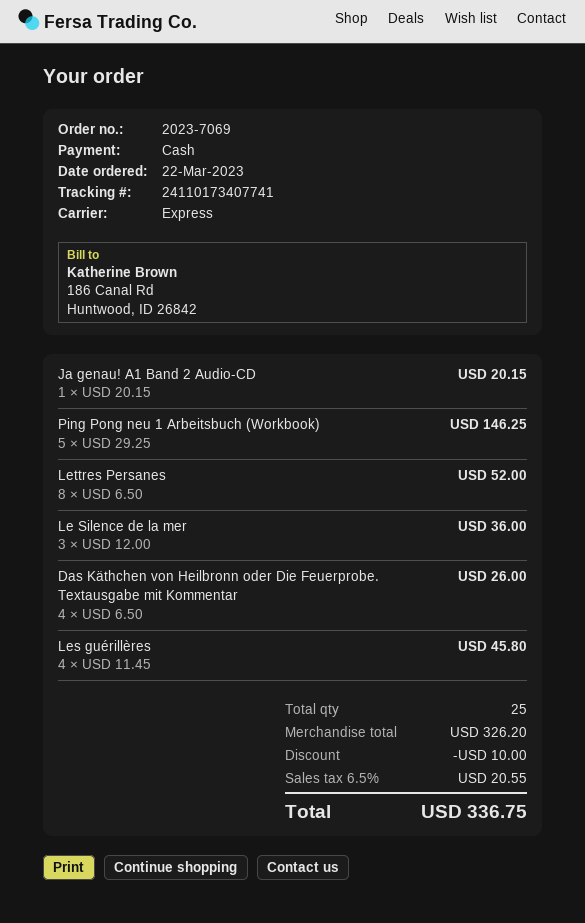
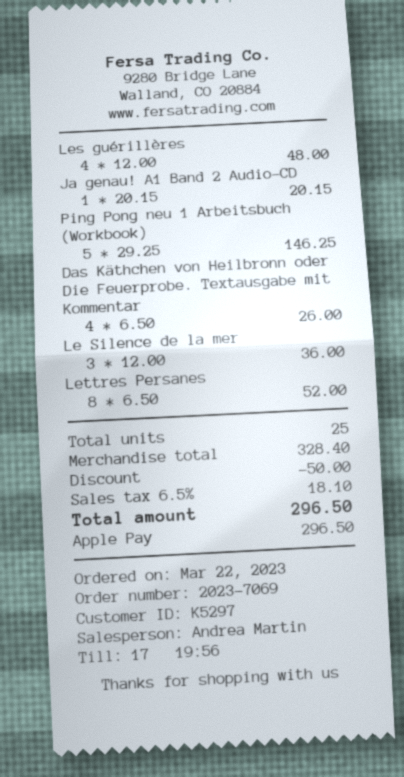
payment method: cash -> Apple Pay
Les guérillères: 4 x 11.45 = 45.80 -> 4 x 12.00 = 48.00
subtotal: 326.20 -> 328.40
discount: 10.00 -> 50.00
tax: 6.5% = 20.55 -> 6.5% = 18.10
total: 336.75 -> 296.50

